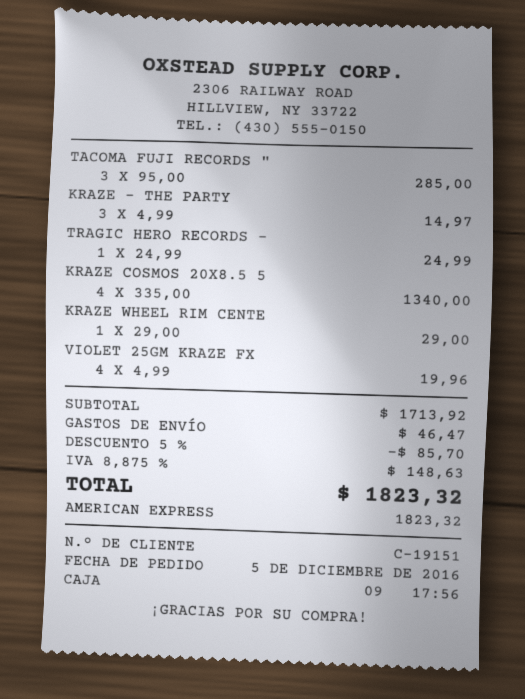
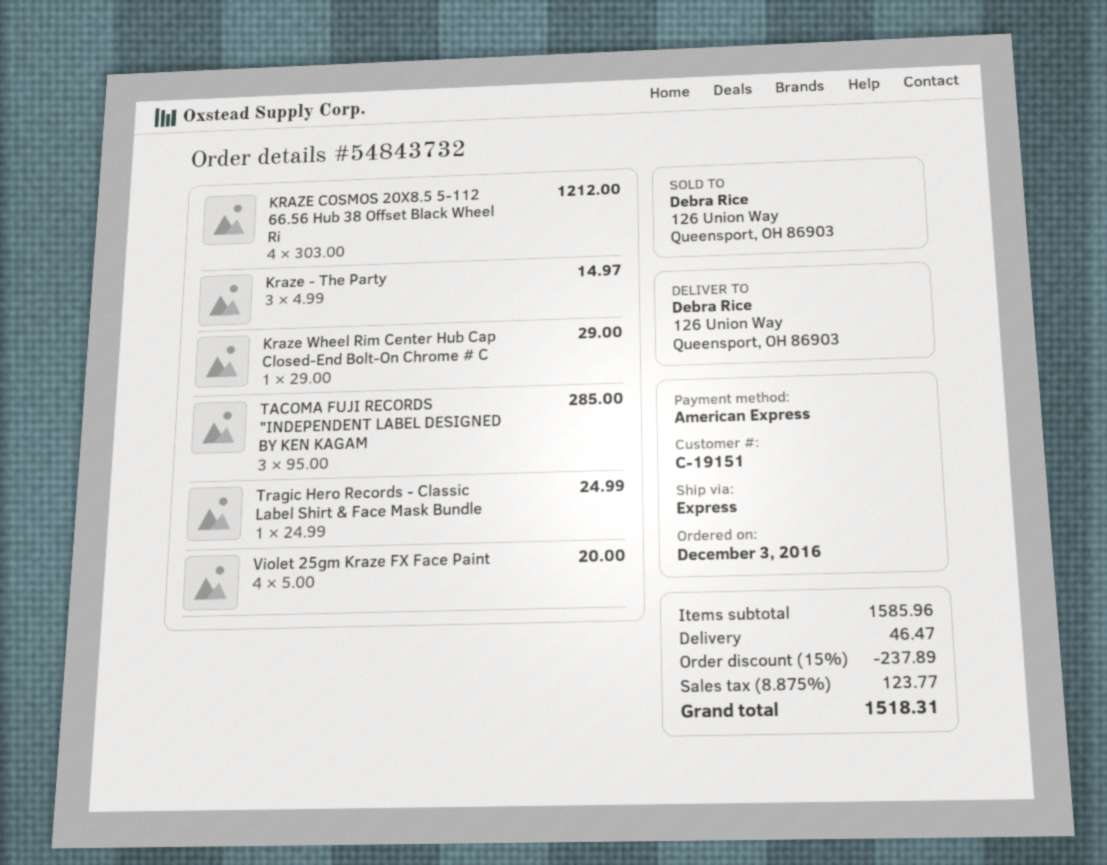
order date: 2016-12-05 -> 2016-12-03
KRAZE COSMOS 20X8.5 5: 4 x 335.00 = 1340.00 -> 4 x 303.00 = 1212.00
VIOLET 25GM KRAZE FX: 4 x 4.99 = 19.96 -> 4 x 5.00 = 20.00
subtotal: 1713.92 -> 1585.96
discount: 5% = 85.70 -> 15% = 237.89
tax: 8.875% = 148.63 -> 8.875% = 123.77
total: 1823.32 -> 1518.31

